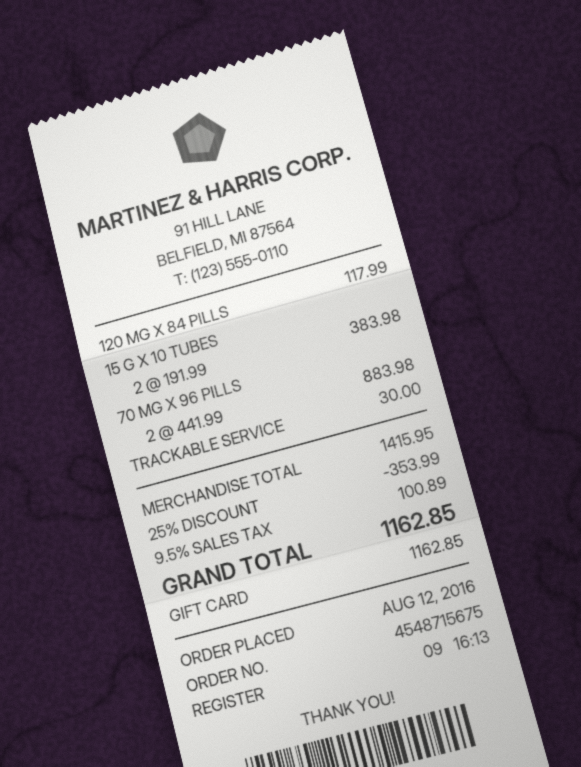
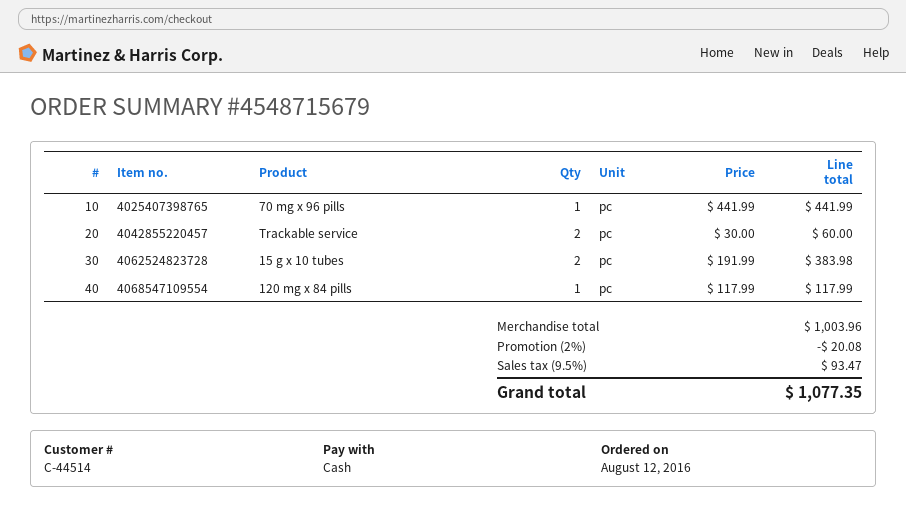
order number: 4548715675 -> 4548715679
payment method: gift card -> cash
70 MG X 96 PILLS: 2 x 441.99 = 883.98 -> 1 x 441.99 = 441.99
TRACKABLE SERVICE: 1 x 30.00 = 30.00 -> 2 x 30.00 = 60.00
subtotal: 1415.95 -> 1003.96
discount: 25% = 353.99 -> 2% = 20.08
tax: 9.5% = 100.89 -> 9.5% = 93.47
total: 1162.85 -> 1077.35

